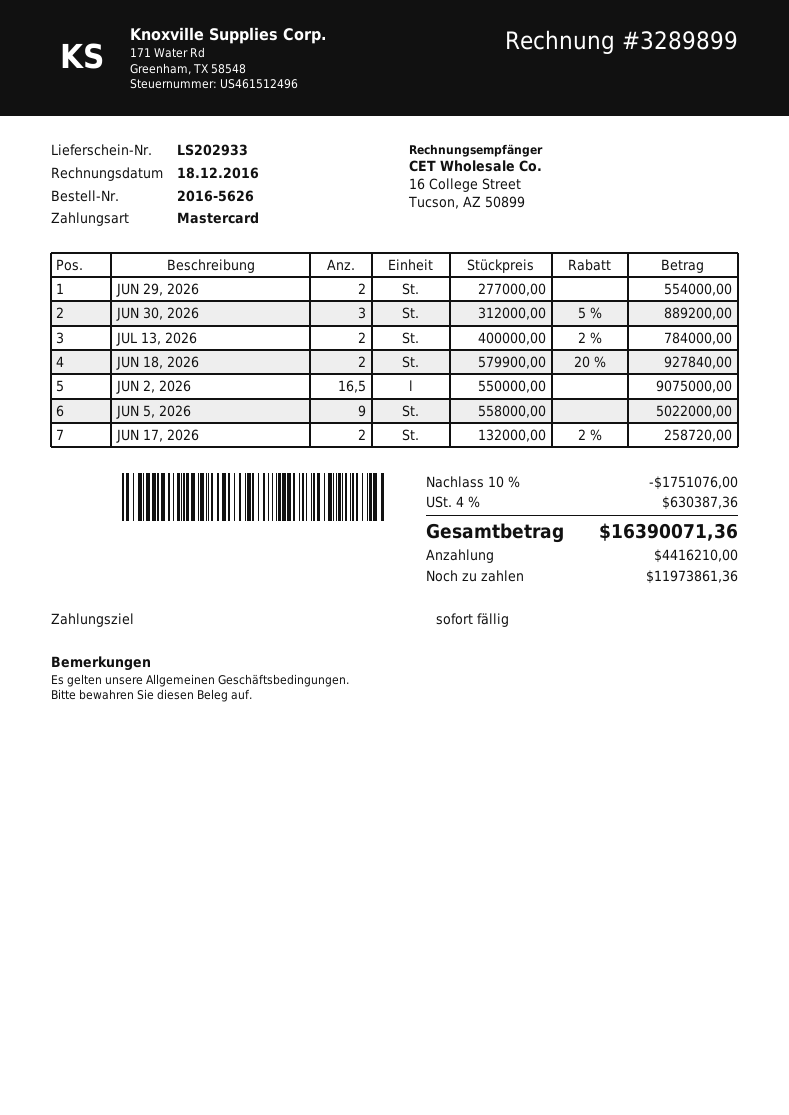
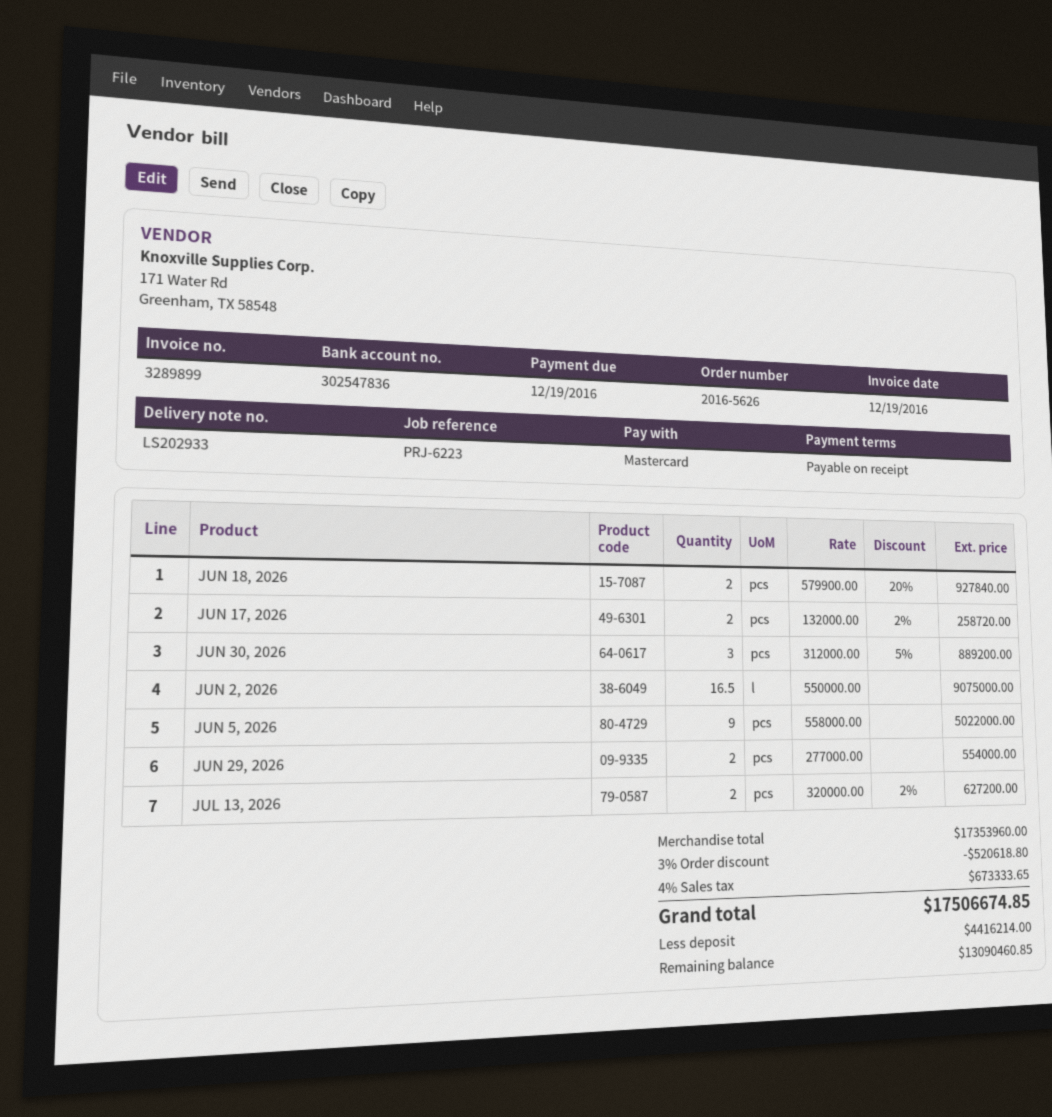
invoice date: 2016-12-18 -> 2016-12-19
JUL 13, 2026: 2 x 400000.00 - 2% = 784000.00 -> 2 x 320000.00 - 2% = 627200.00
discount: 10% = 1751076.00 -> 3% = 520618.80
tax: 4% = 630387.36 -> 4% = 673333.65
total: 16390071.36 -> 17506674.85
deposit: 4416210.00 -> 4416214.00
balance: 11973861.36 -> 13090460.85

